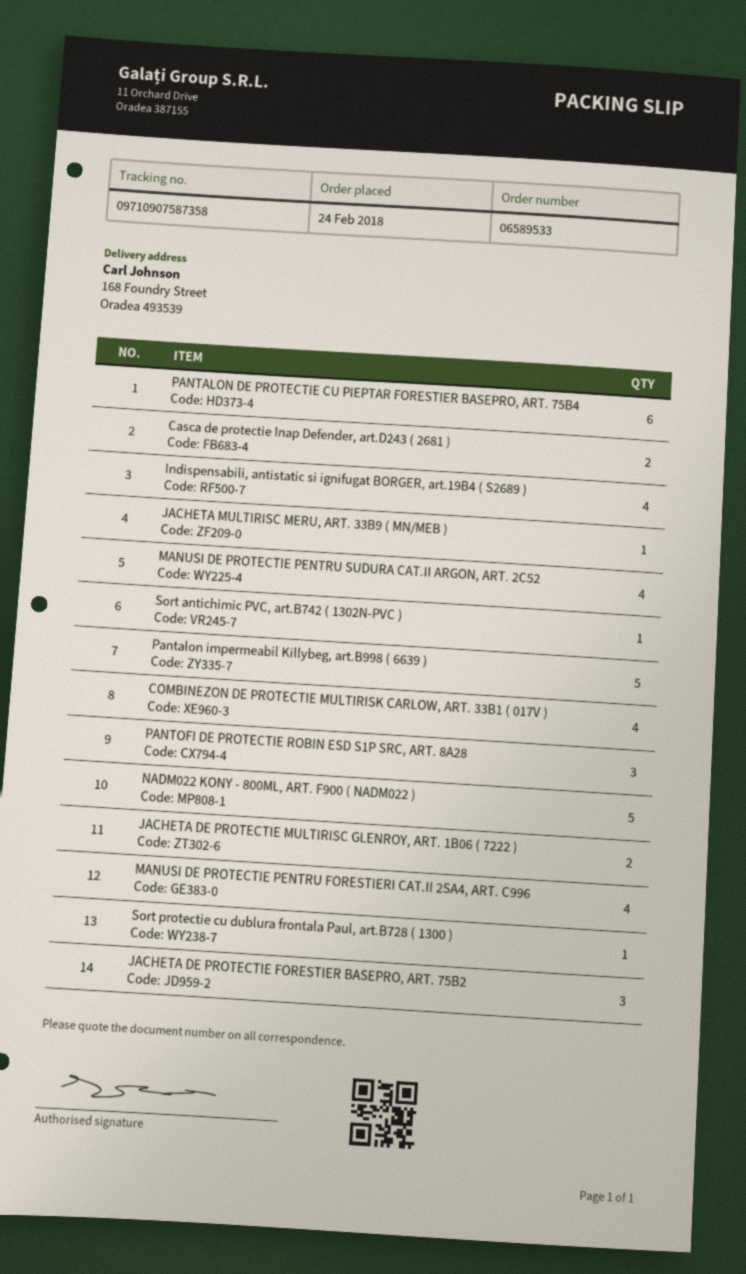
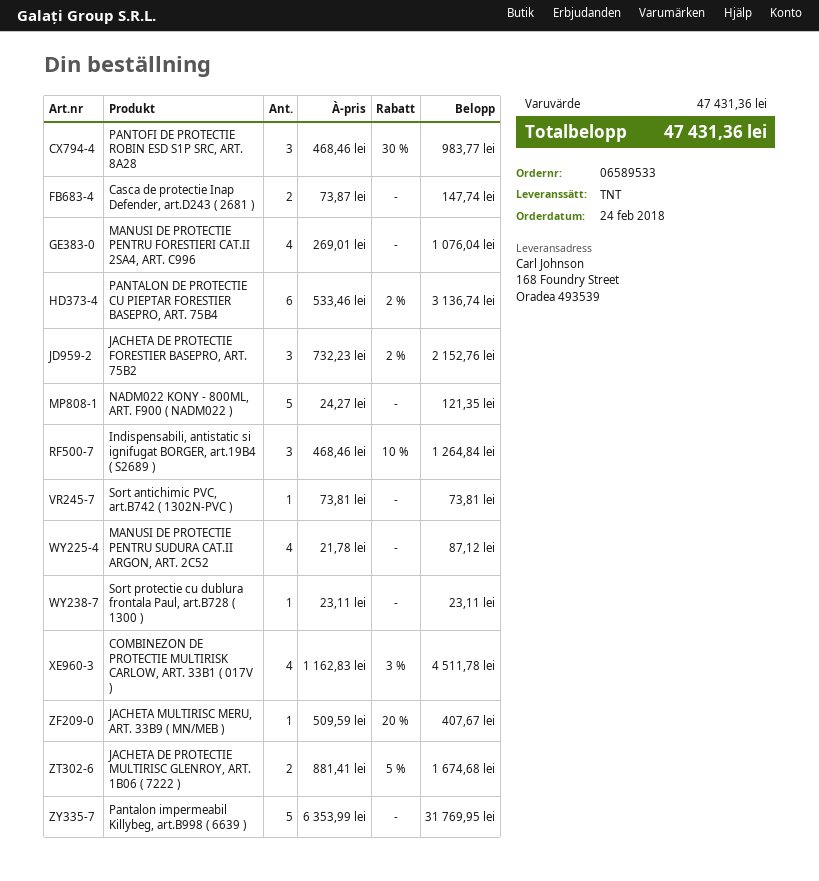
Indispensabili, antistatic si ignifugat BORGER, art.19B4 ( S2689 ): 4 -> 3

